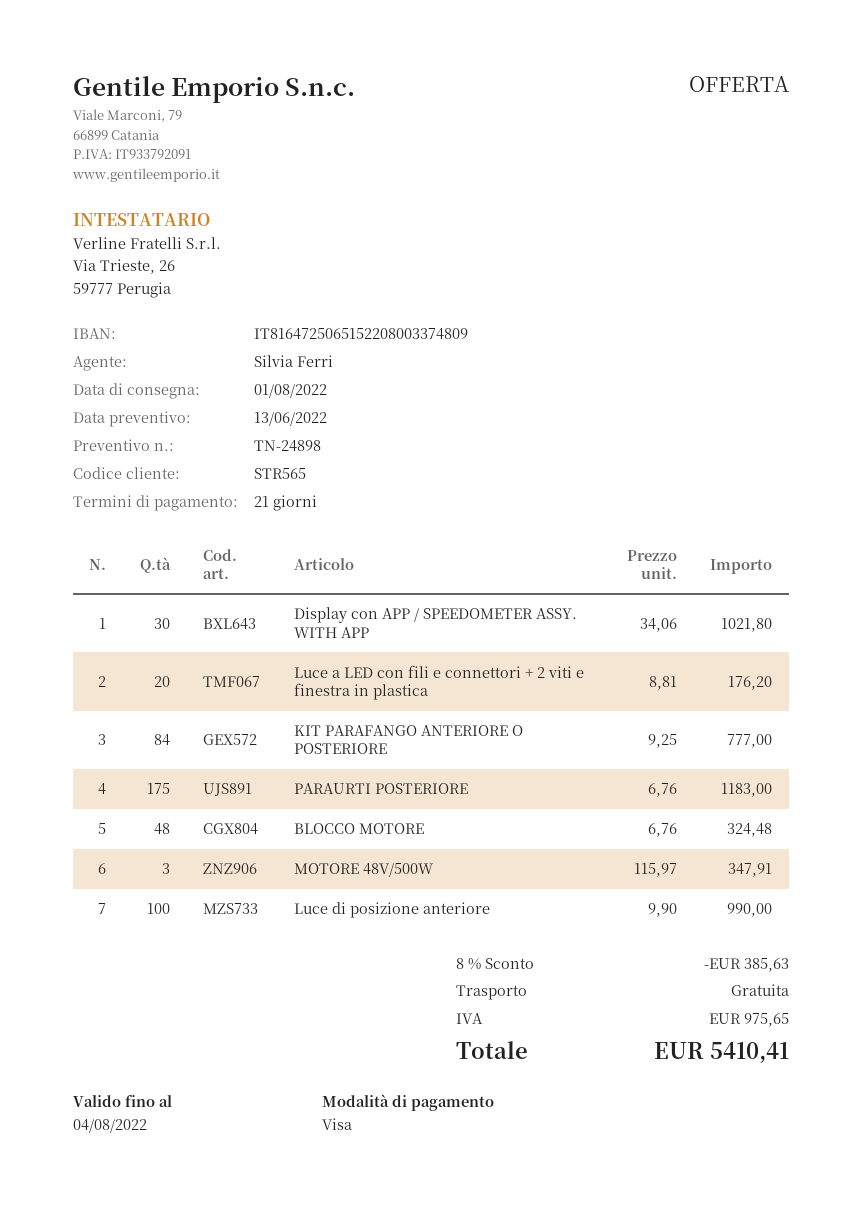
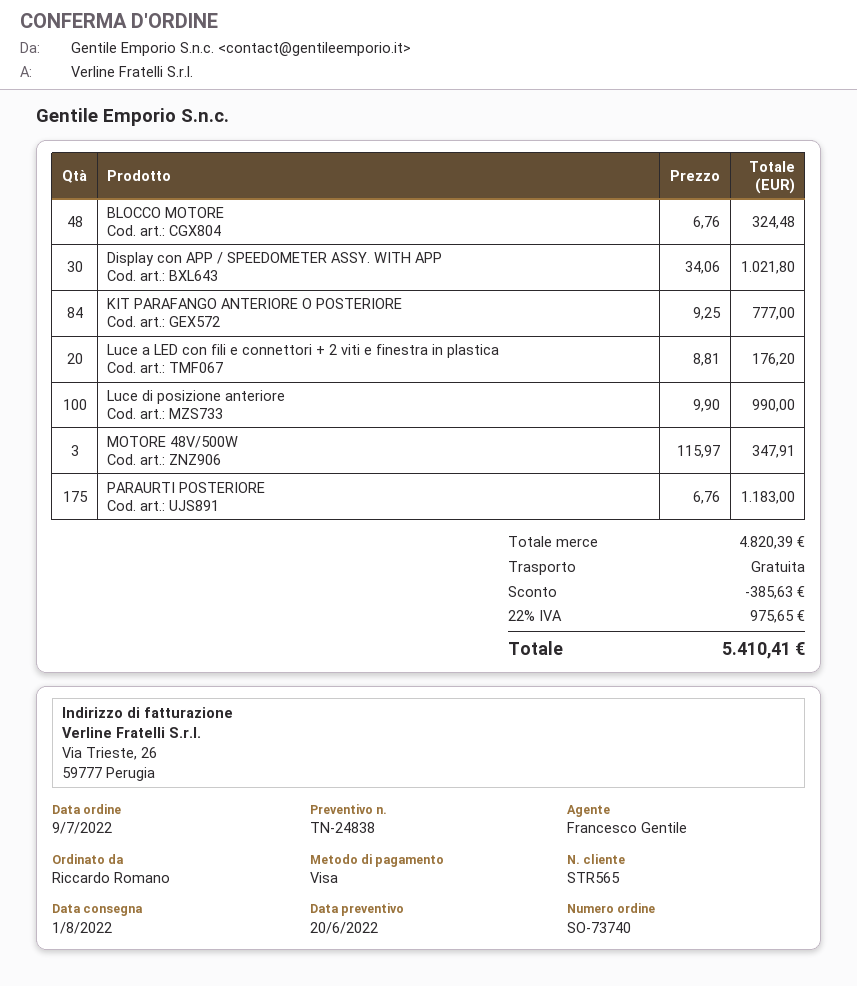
quote number: TN-24898 -> TN-24838
quote date: 2022-06-13 -> 2022-06-20
sales rep: Silvia Ferri -> Francesco Gentile

